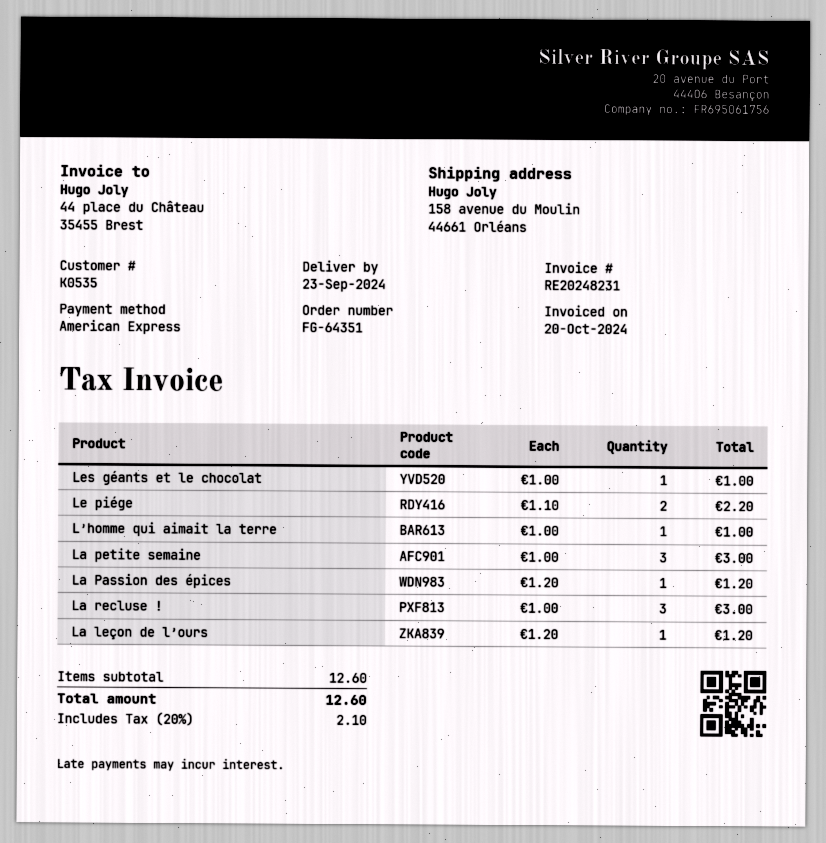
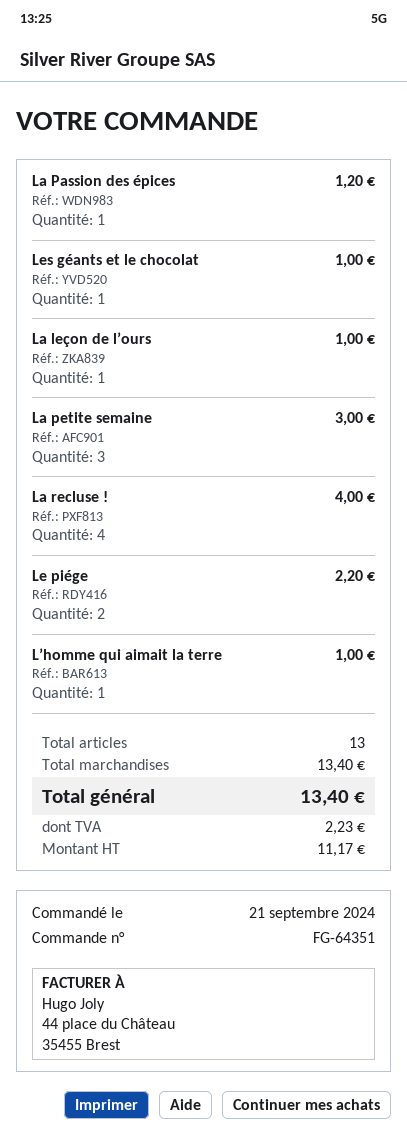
La recluse !: 3 for 3.00 -> 4 for 4.00
La leçon de l’ours: 1 for 1.20 -> 1 for 1.00
subtotal: 12.60 -> 13.40
tax: 2.10 -> 2.23
total: 12.60 -> 13.40

